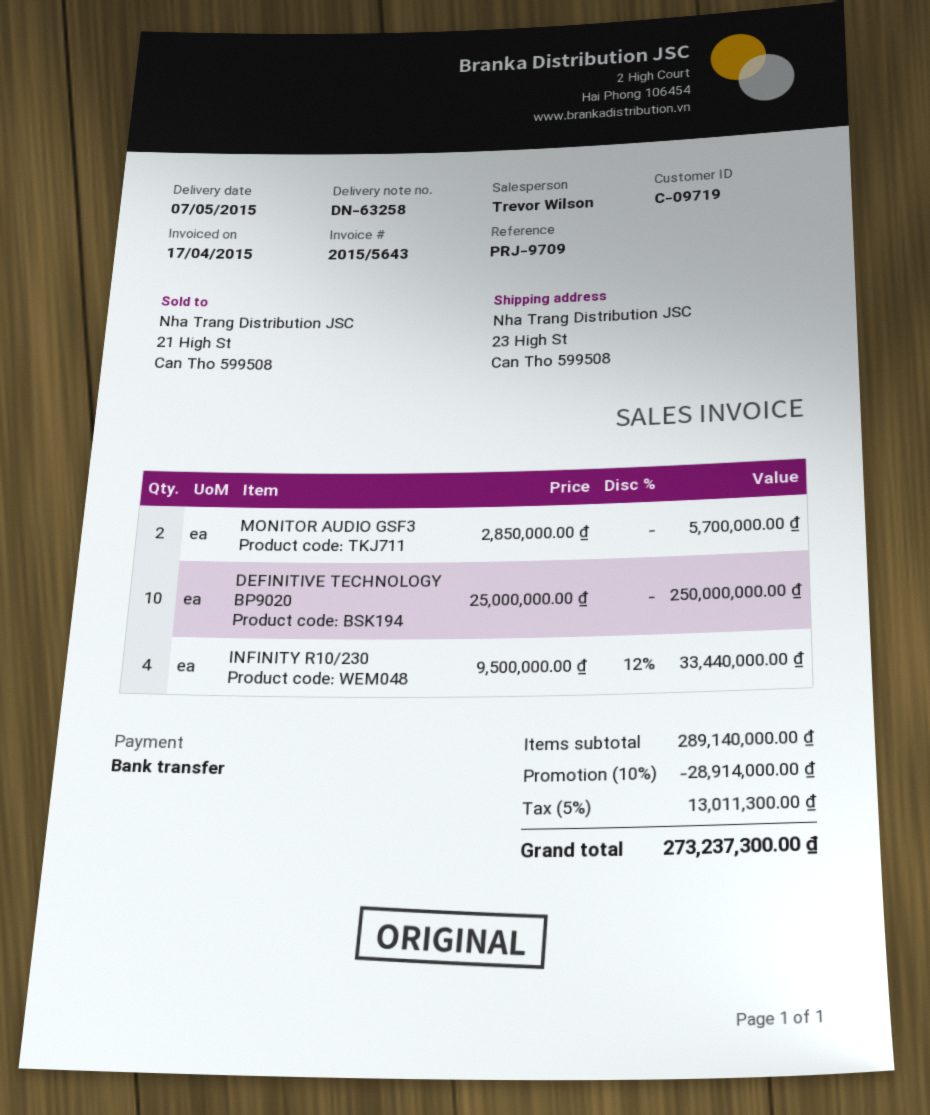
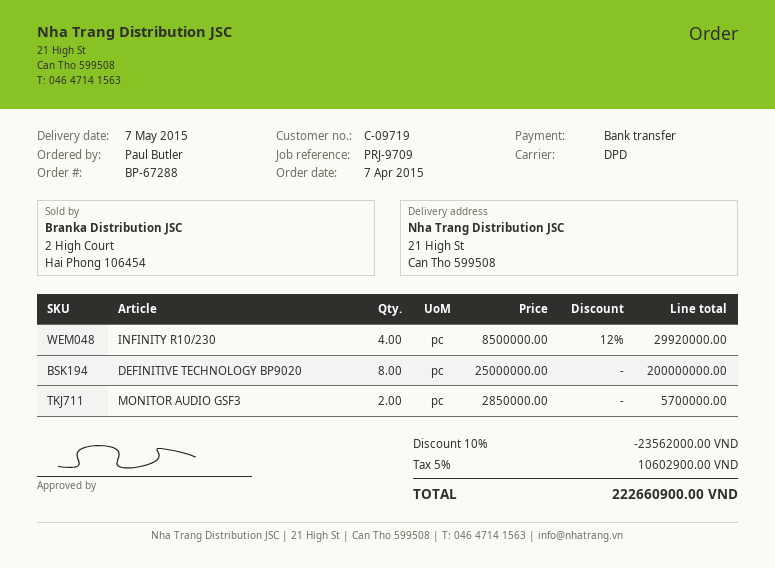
ship to: 23 High St, Can Tho 599508 -> 21 High St, Can Tho 599508
DEFINITIVE TECHNOLOGY BP9020: 10 x 25000000.00 = 250000000.00 -> 8 x 25000000.00 = 200000000.00
INFINITY R10/230: 4 x 9500000.00 - 12% = 33440000.00 -> 4 x 8500000.00 - 12% = 29920000.00
discount: 10% = 28914000.00 -> 10% = 23562000.00
tax: 5% = 13011300.00 -> 5% = 10602900.00
total: 273237300.00 -> 222660900.00

